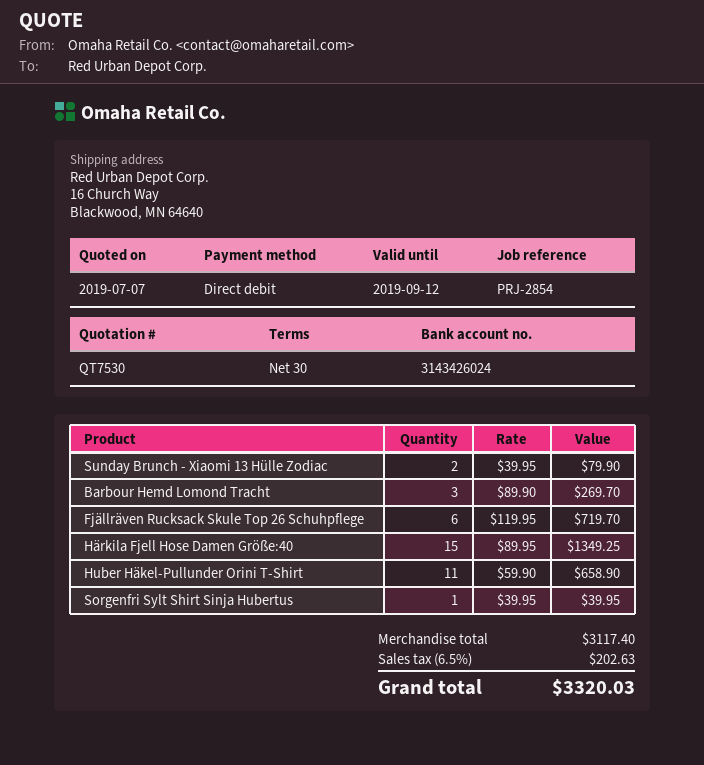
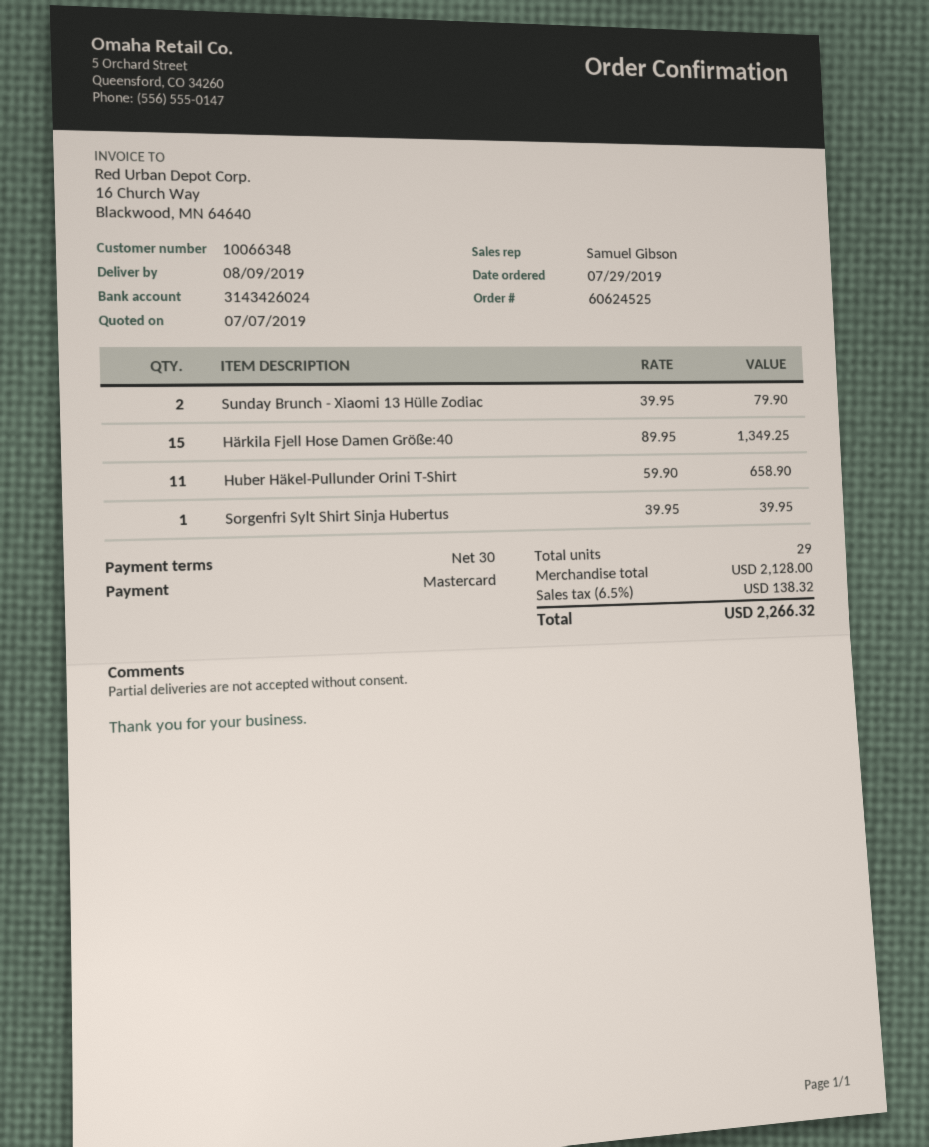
payment method: direct debit -> Mastercard
Barbour Hemd Lomond Tracht: 3 x 89.90 = 269.70 -> none
Fjällräven Rucksack Skule Top 26 Schuhpflege: 6 x 119.95 = 719.70 -> none
subtotal: 3117.40 -> 2128.00
tax: 6.5% = 202.63 -> 6.5% = 138.32
total: 3320.03 -> 2266.32

